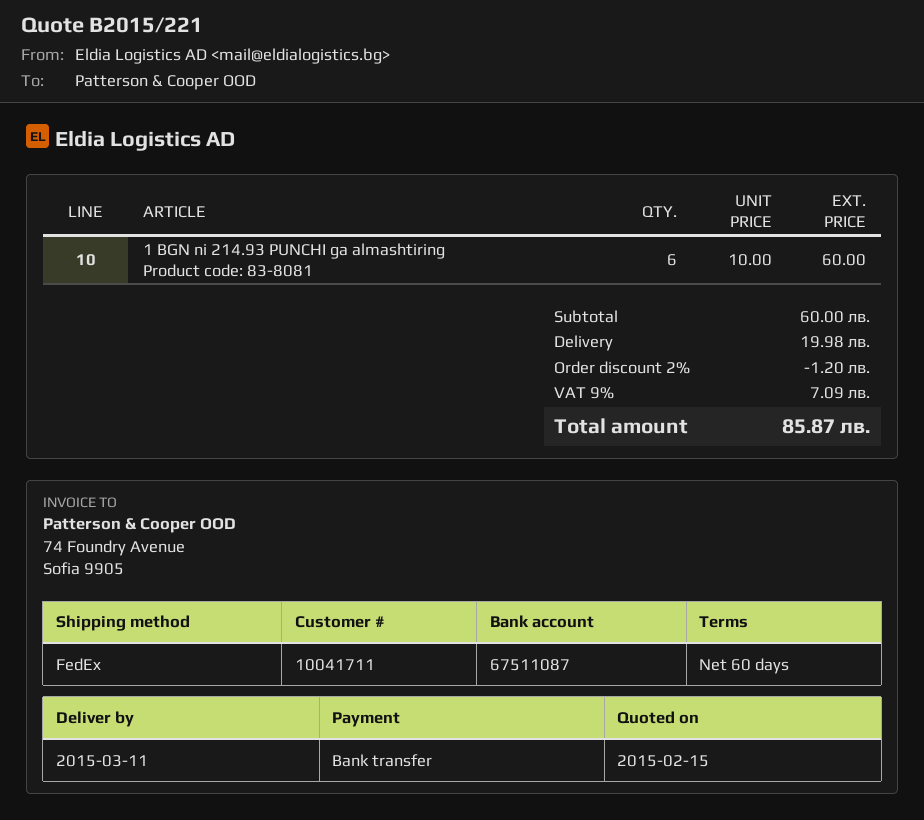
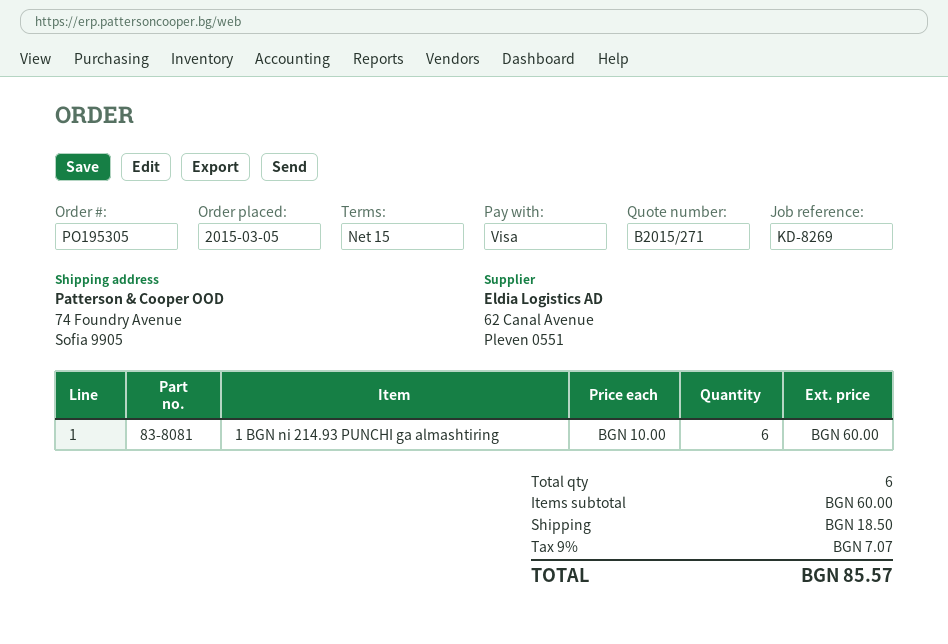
quote number: B2015/221 -> B2015/271
payment terms: 60 days -> 15 days
payment method: bank transfer -> Visa
discount: 2% = 1.20 -> none
shipping: 19.98 -> 18.50
tax: 9% = 7.09 -> 9% = 7.07
total: 85.87 -> 85.57

